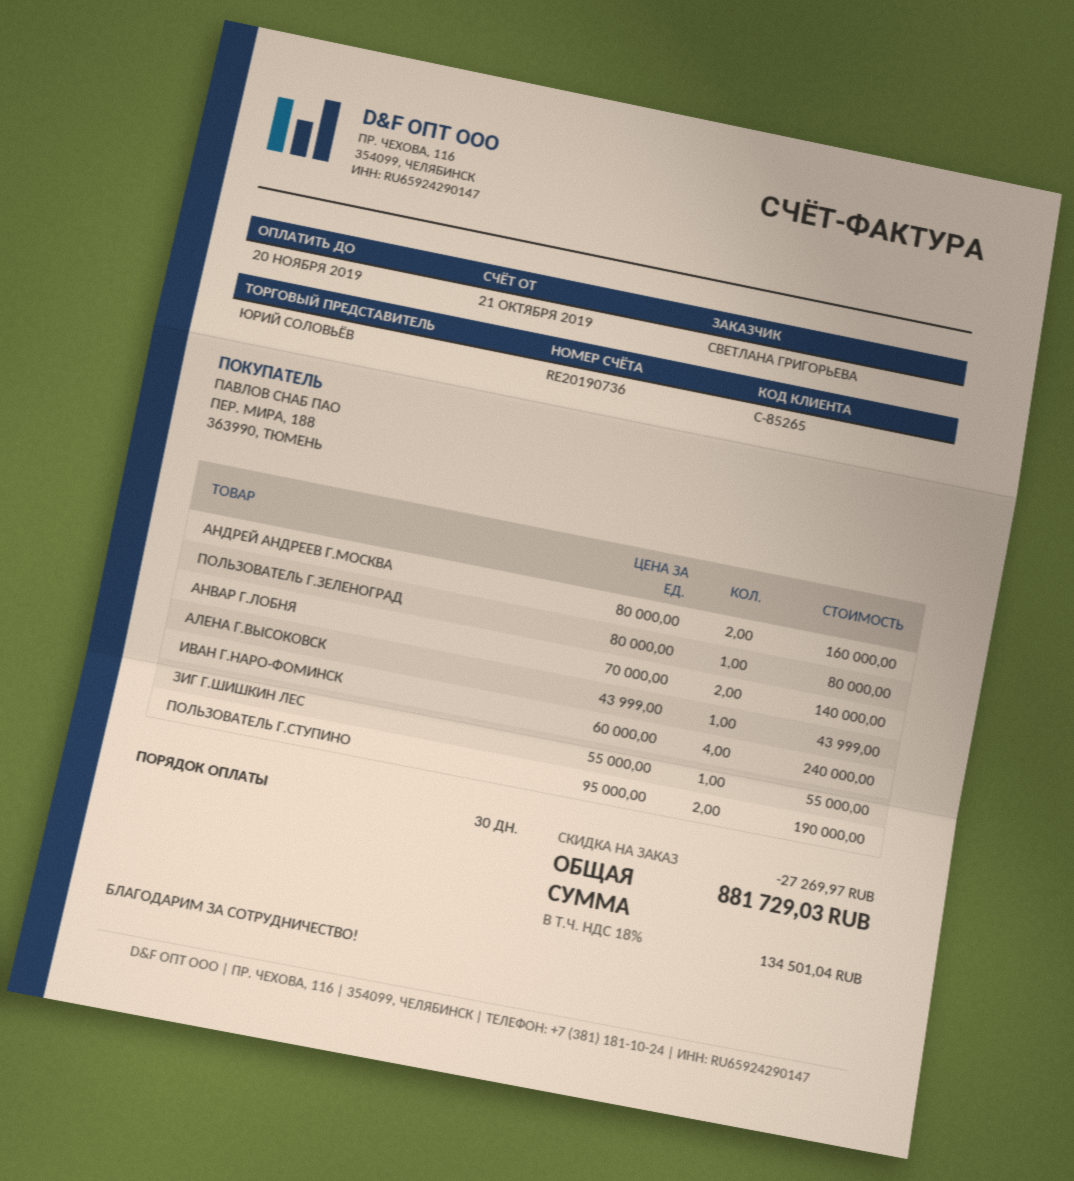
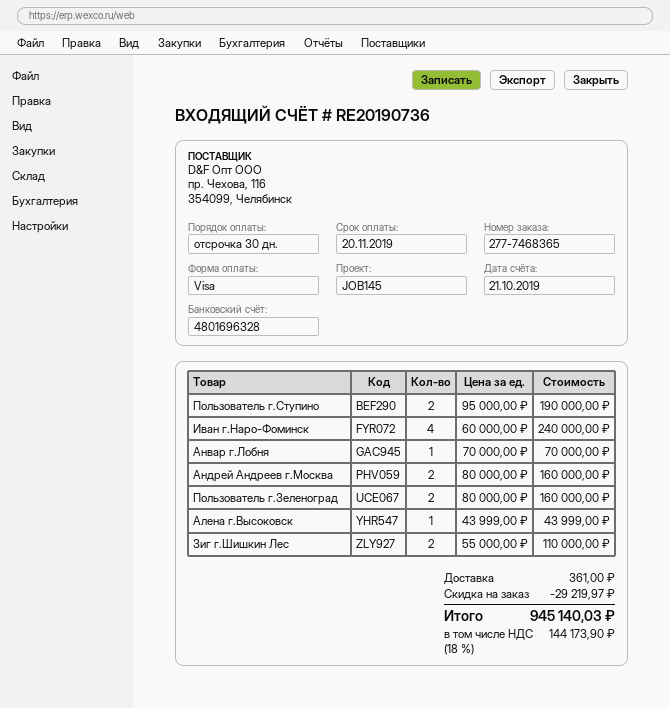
ПОЛЬЗОВАТЕЛЬ Г.ЗЕЛЕНОГРАД: 1 x 80000.00 = 80000.00 -> 2 x 80000.00 = 160000.00
АНВАР Г.ЛОБНЯ: 2 x 70000.00 = 140000.00 -> 1 x 70000.00 = 70000.00
ЗИГ Г.ШИШКИН ЛЕС: 1 x 55000.00 = 55000.00 -> 2 x 55000.00 = 110000.00
discount: 27269.97 -> 29219.97
shipping: none -> 361.00
tax: 18% = 134501.04 -> 18% = 144173.90
total: 881729.03 -> 945140.03

